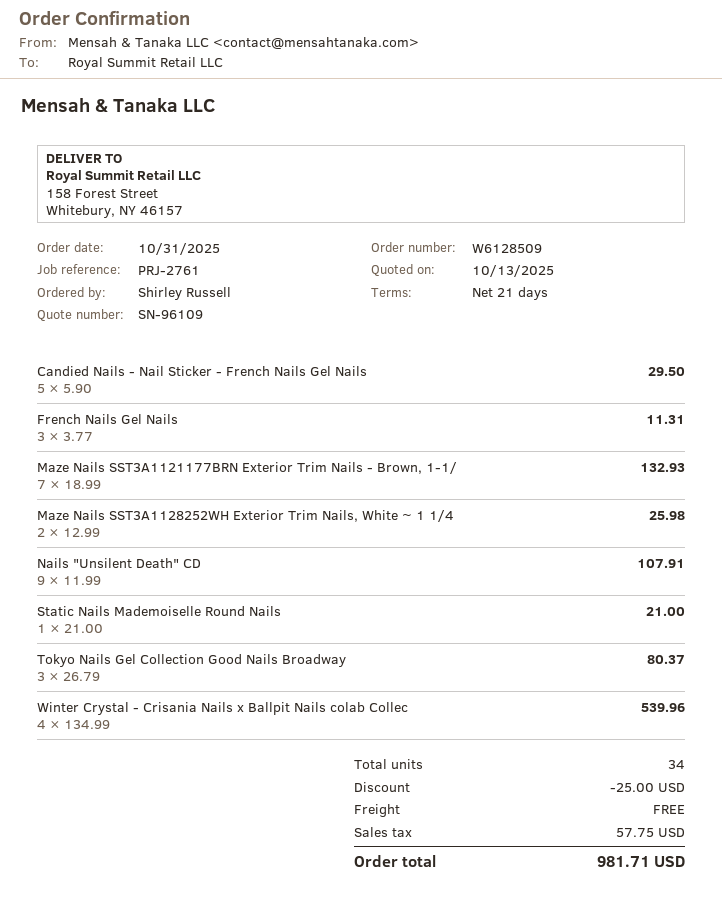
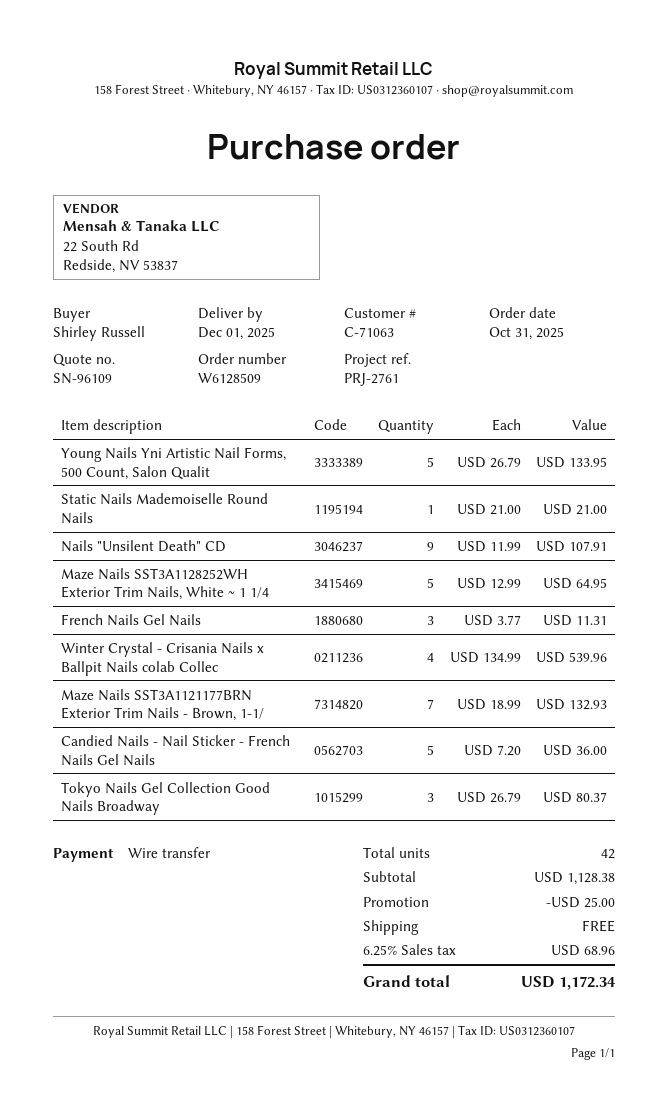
Candied Nails - Nail Sticker - French Nails Gel Nails: 5 x 5.90 = 29.50 -> 5 x 7.20 = 36.00
Maze Nails SST3A1128252WH Exterior Trim Nails, White ~ 1 1/4: 2 x 12.99 = 25.98 -> 5 x 12.99 = 64.95
Young Nails Yni Artistic Nail Forms, 500 Count, Salon Qualit: none -> 5 x 26.79 = 133.95
total quantity: 34 -> 42
tax: 57.75 -> 68.96
total: 981.71 -> 1172.34

